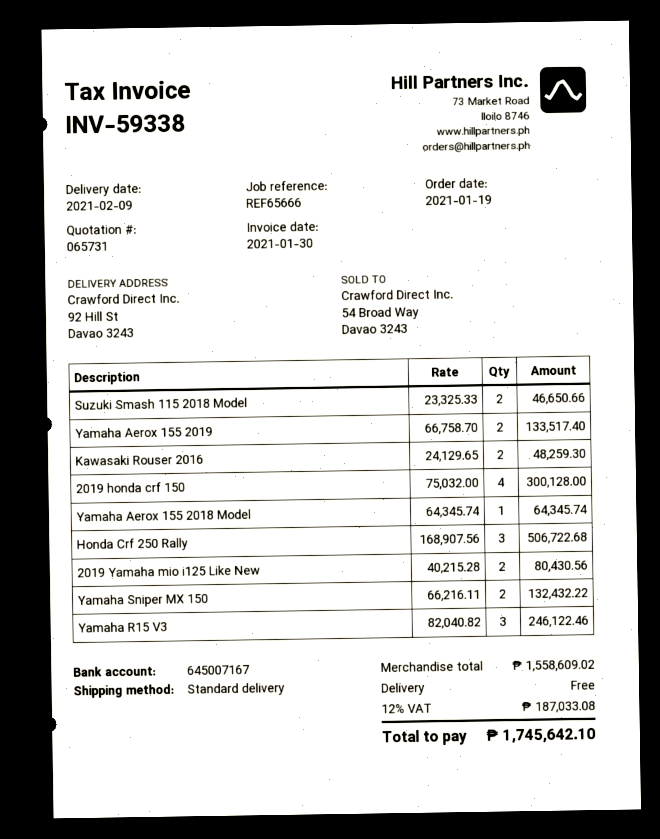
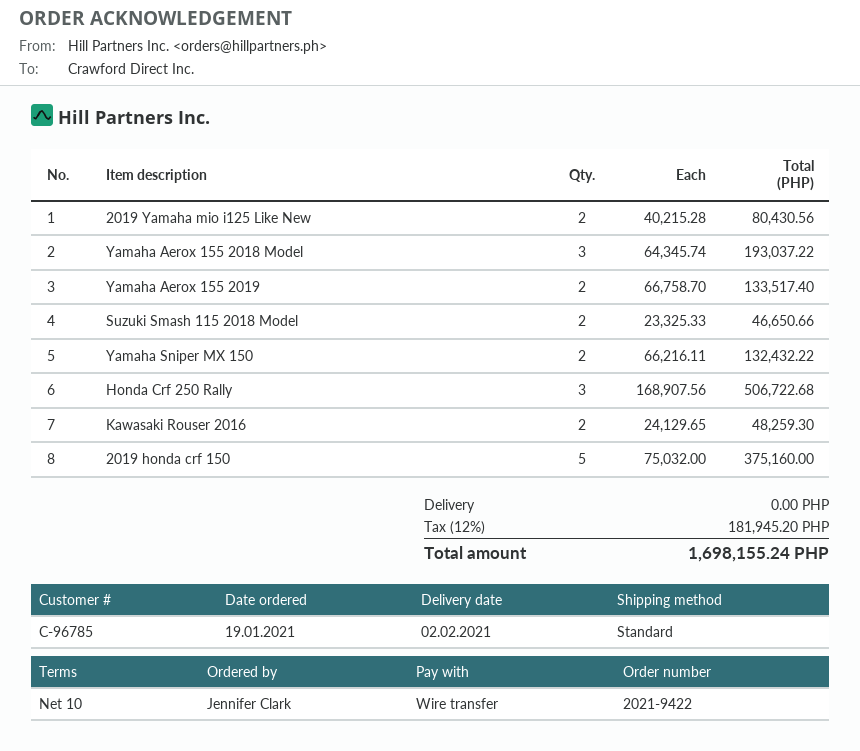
delivery date: 2021-02-09 -> 2021-02-02
2019 honda crf 150: 4 x 75032.00 = 300128.00 -> 5 x 75032.00 = 375160.00
Yamaha Aerox 155 2018 Model: 1 x 64345.74 = 64345.74 -> 3 x 64345.74 = 193037.22
Yamaha R15 V3: 3 x 82040.82 = 246122.46 -> none
tax: 12% = 187033.08 -> 12% = 181945.20
total: 1745642.10 -> 1698155.24

